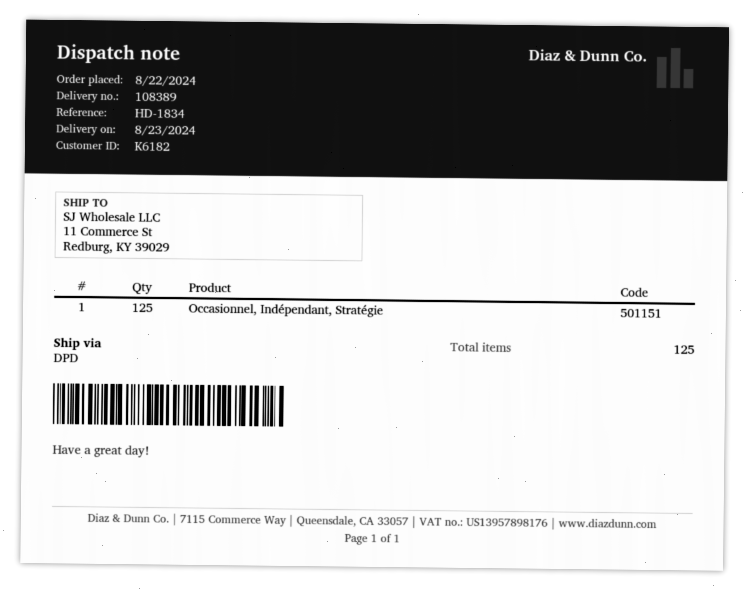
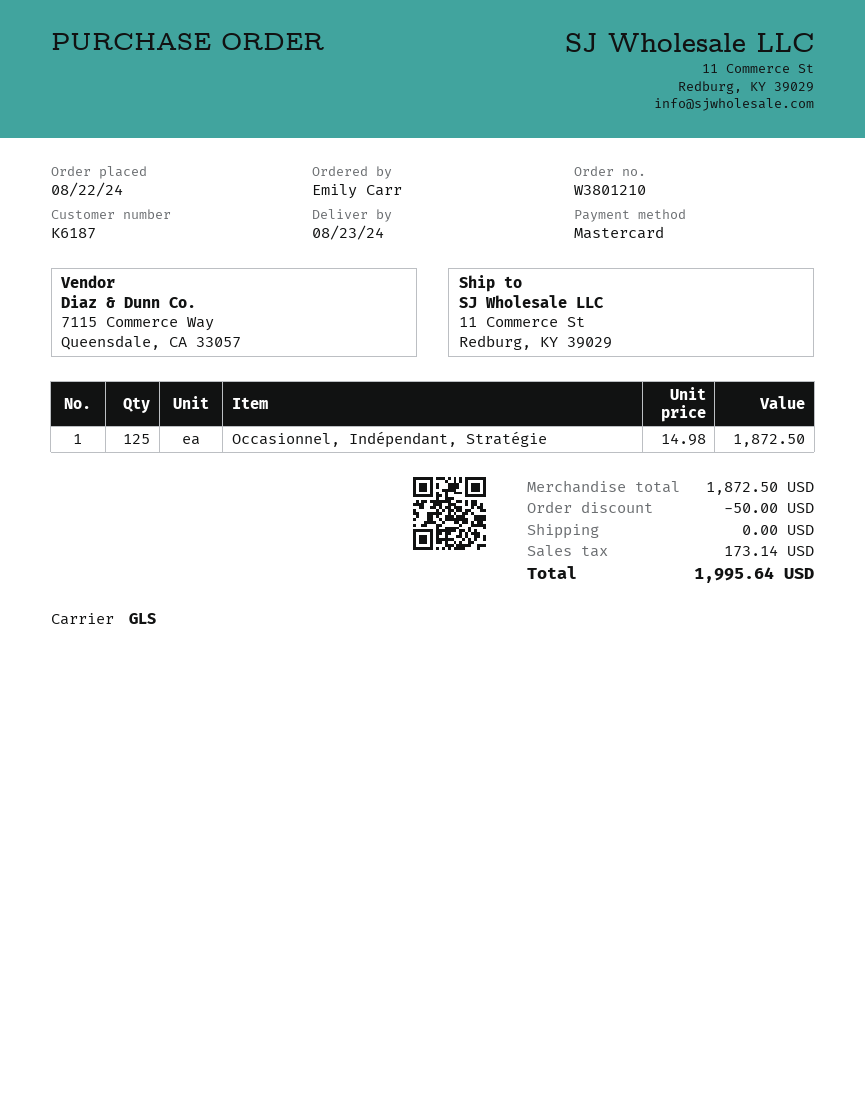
customer number: K6182 -> K6187
shipping method: DPD -> GLS

